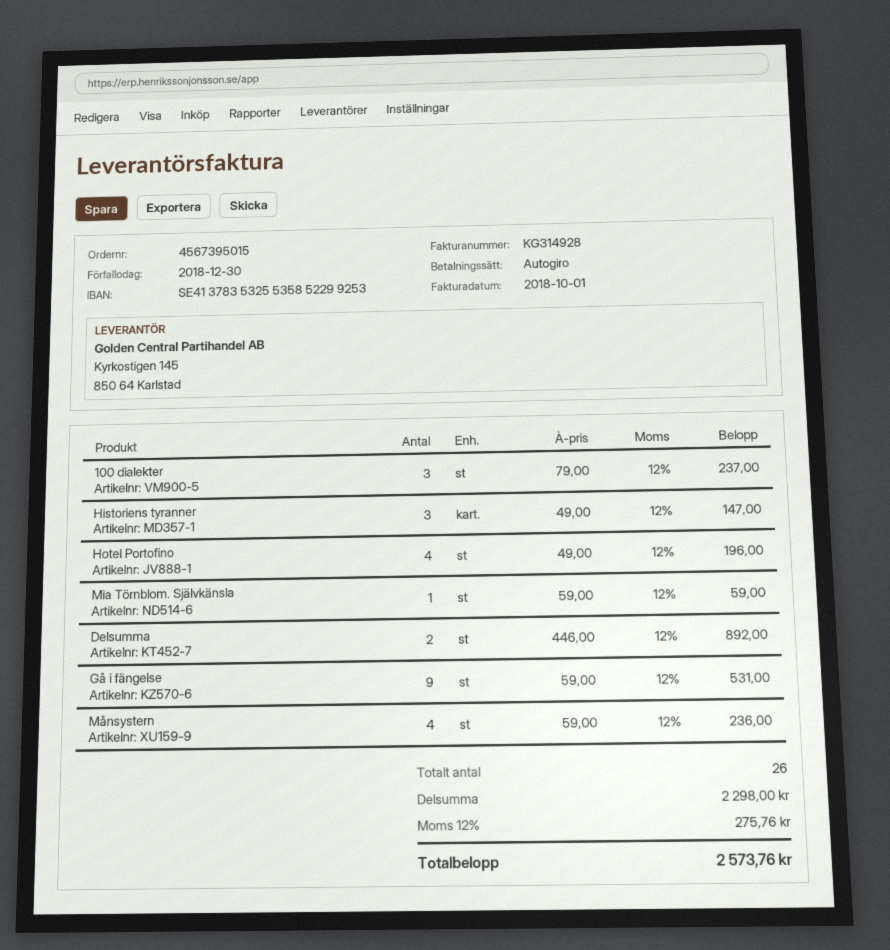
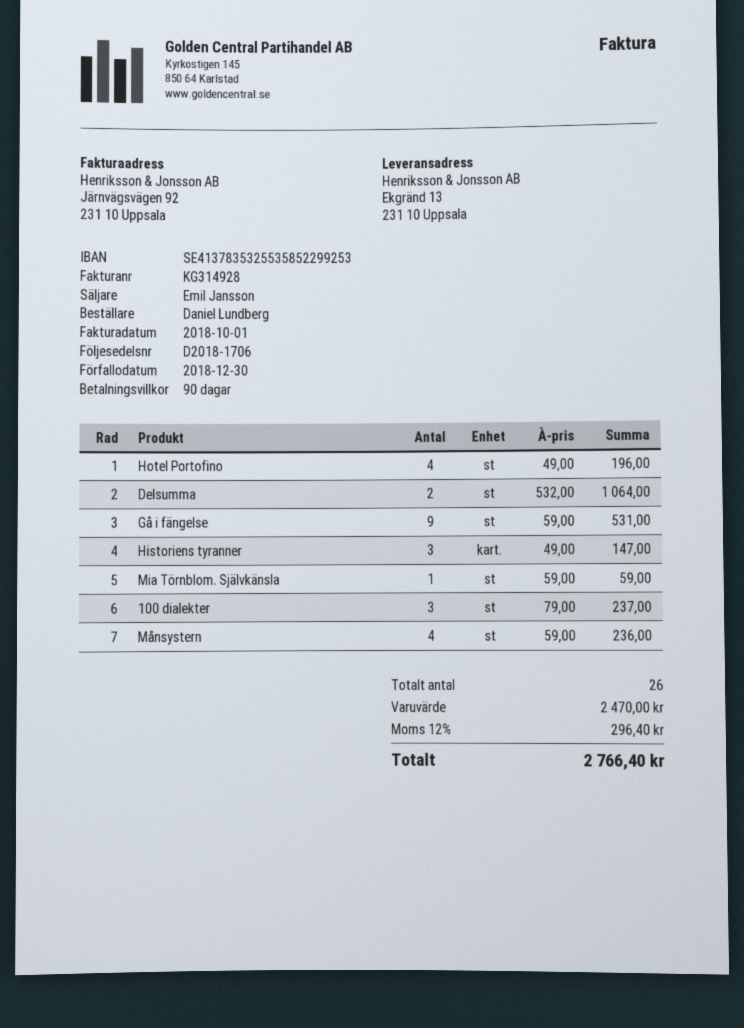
Delsumma: 2 x 446.00 = 892.00 -> 2 x 532.00 = 1064.00
subtotal: 2298.00 -> 2470.00
tax: 12% = 275.76 -> 12% = 296.40
total: 2573.76 -> 2766.40

